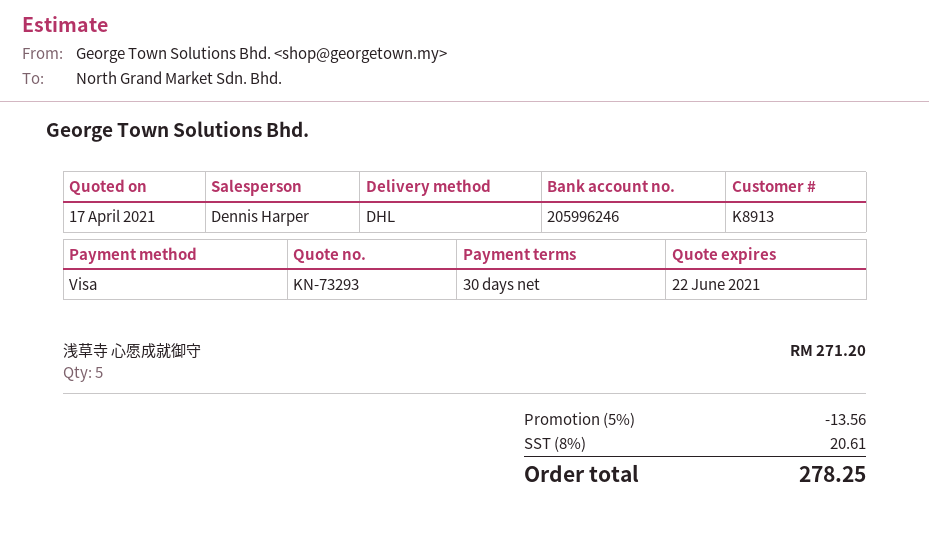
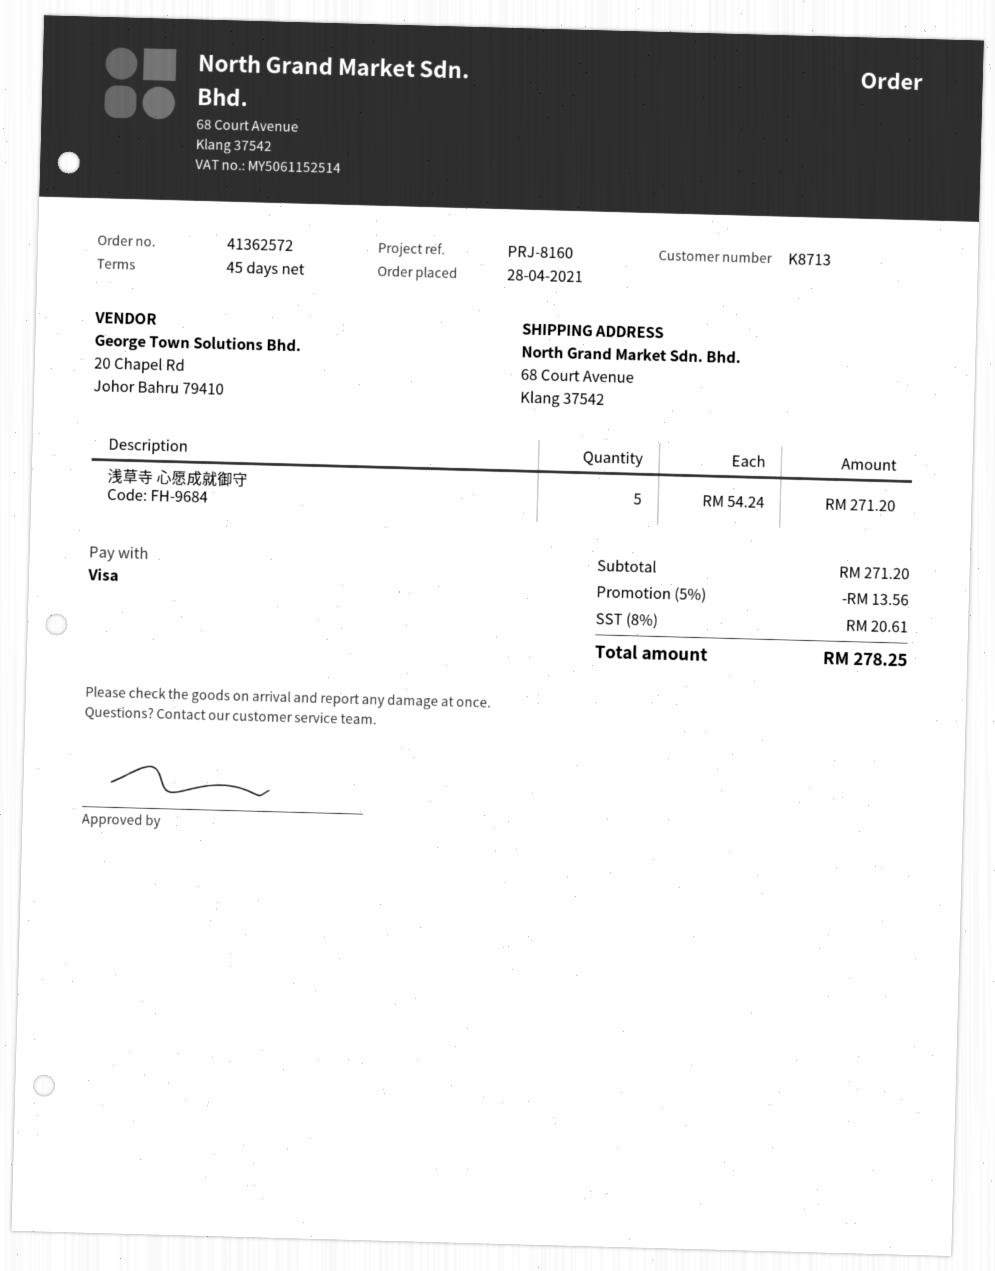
payment terms: 30 days -> 45 days
customer number: K8913 -> K8713

